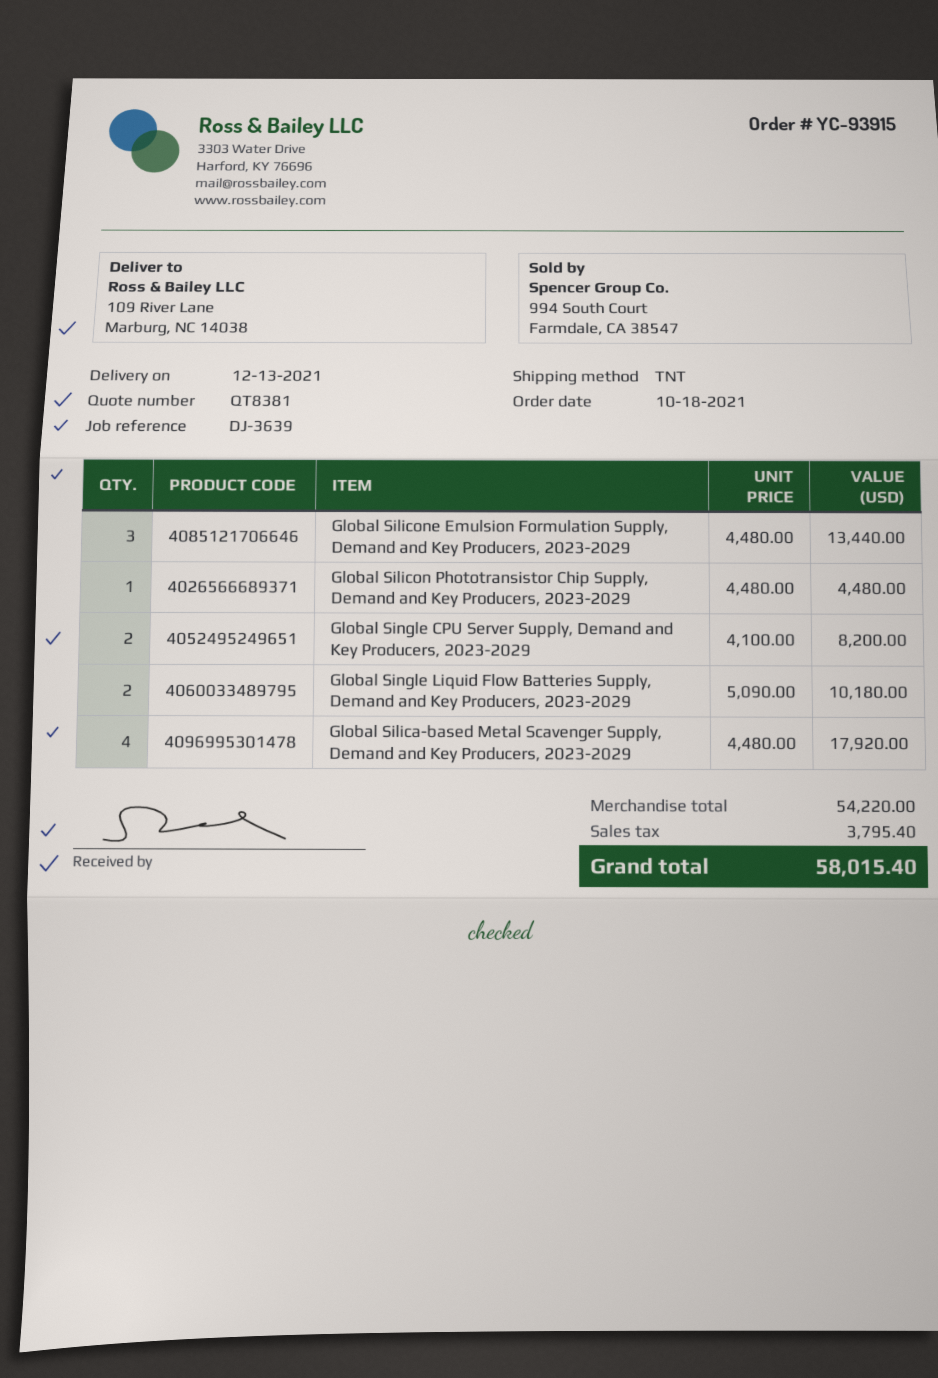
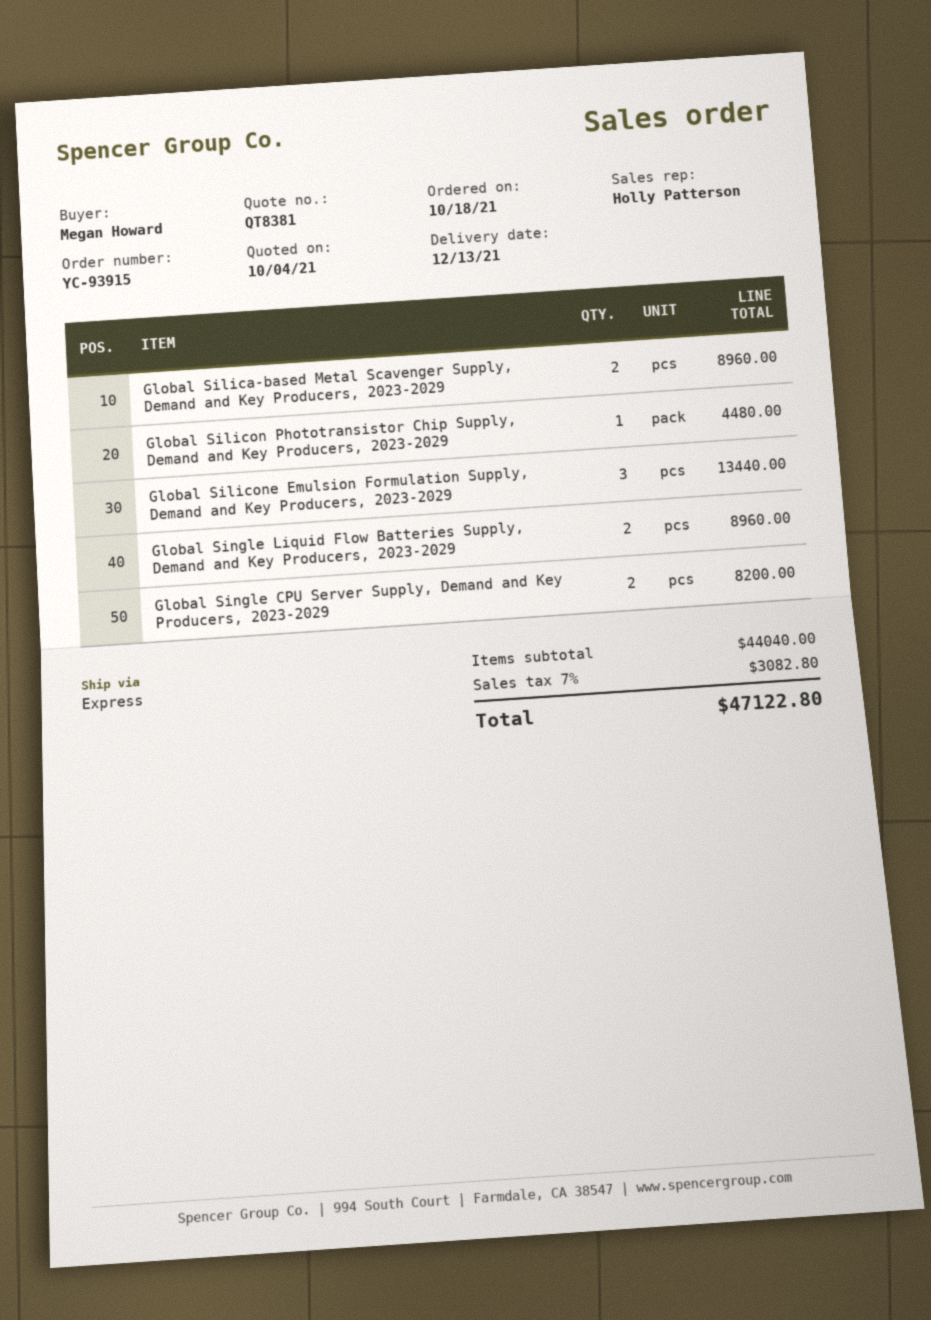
shipping method: TNT -> express
Global Single Liquid Flow Batteries Supply, Demand and Key Producers, 2023-2029: 2 for 10180.00 -> 2 for 8960.00
Global Silica-based Metal Scavenger Supply, Demand and Key Producers, 2023-2029: 4 for 17920.00 -> 2 for 8960.00
subtotal: 54220.00 -> 44040.00
tax: 3795.40 -> 3082.80
total: 58015.40 -> 47122.80

